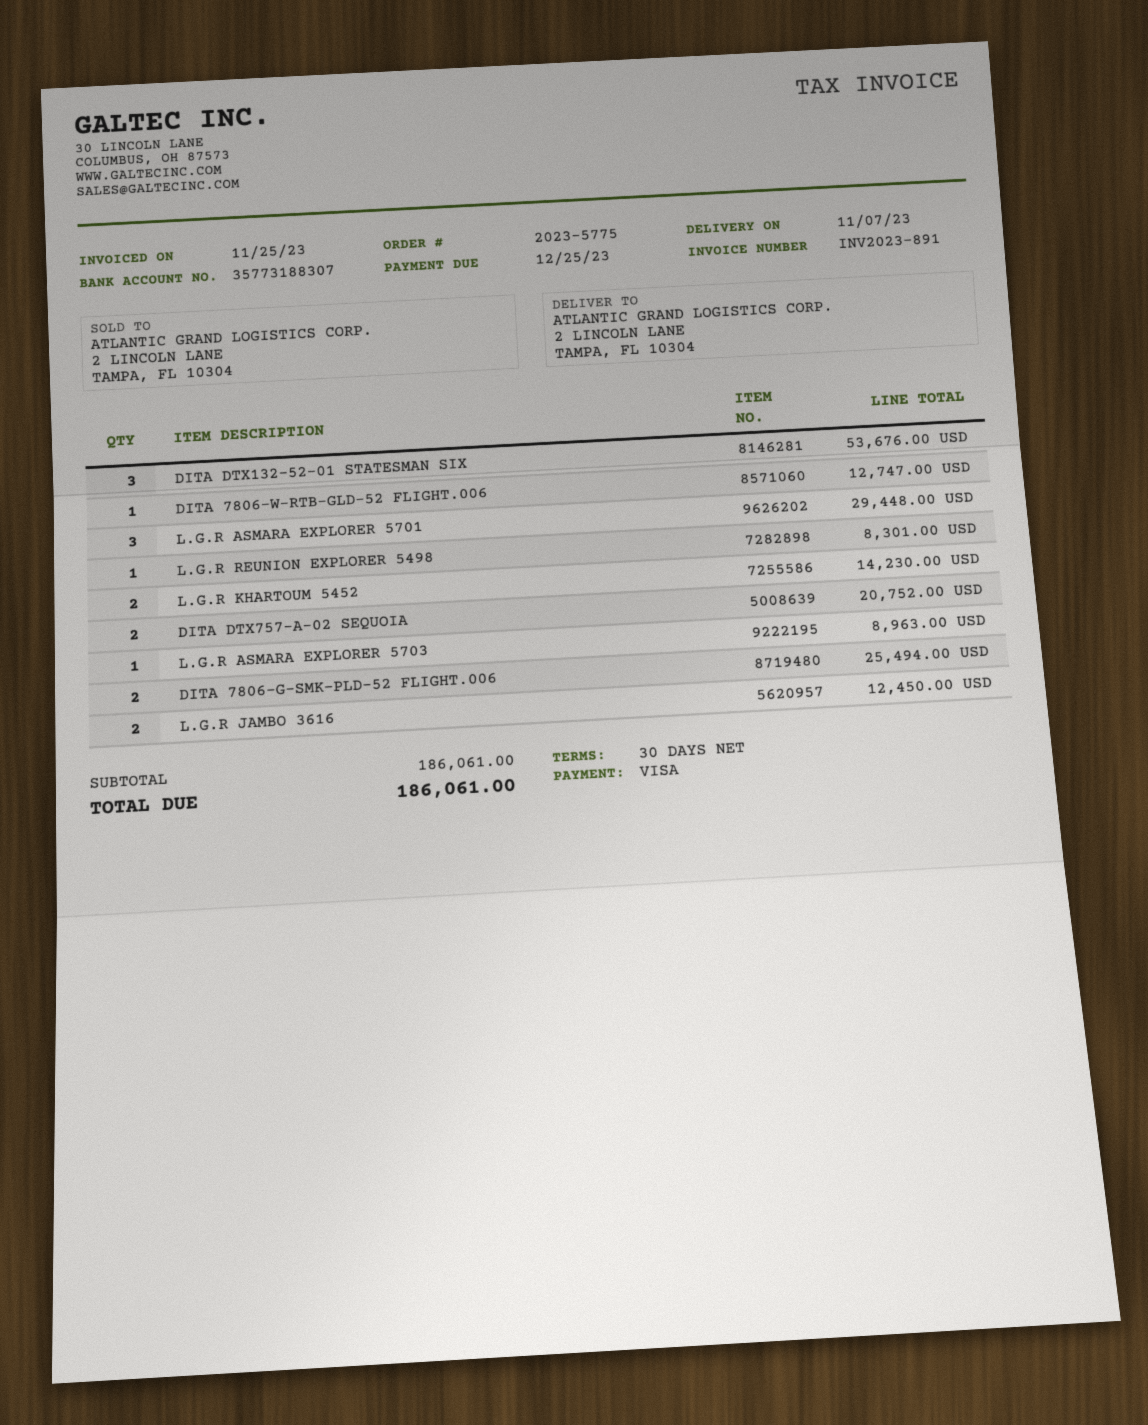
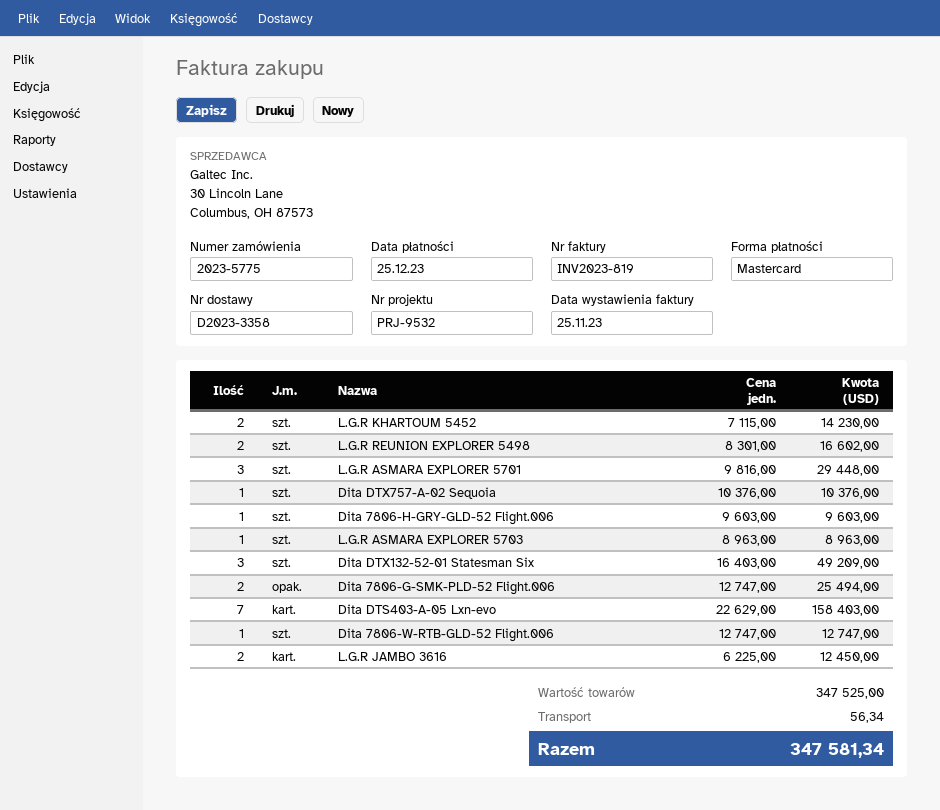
invoice number: INV2023-891 -> INV2023-819
payment method: Visa -> Mastercard
DITA DTX132-52-01 STATESMAN SIX: 3 for 53676.00 -> 3 for 49209.00
L.G.R REUNION EXPLORER 5498: 1 for 8301.00 -> 2 for 16602.00
DITA DTX757-A-02 SEQUOIA: 2 for 20752.00 -> 1 for 10376.00
Dita 7806-H-GRY-GLD-52 Flight.006: none -> 1 for 9603.00
Dita DTS403-A-05 Lxn-evo: none -> 7 for 158403.00
subtotal: 186061.00 -> 347525.00
shipping: none -> 56.34
total: 186061.00 -> 347581.34

